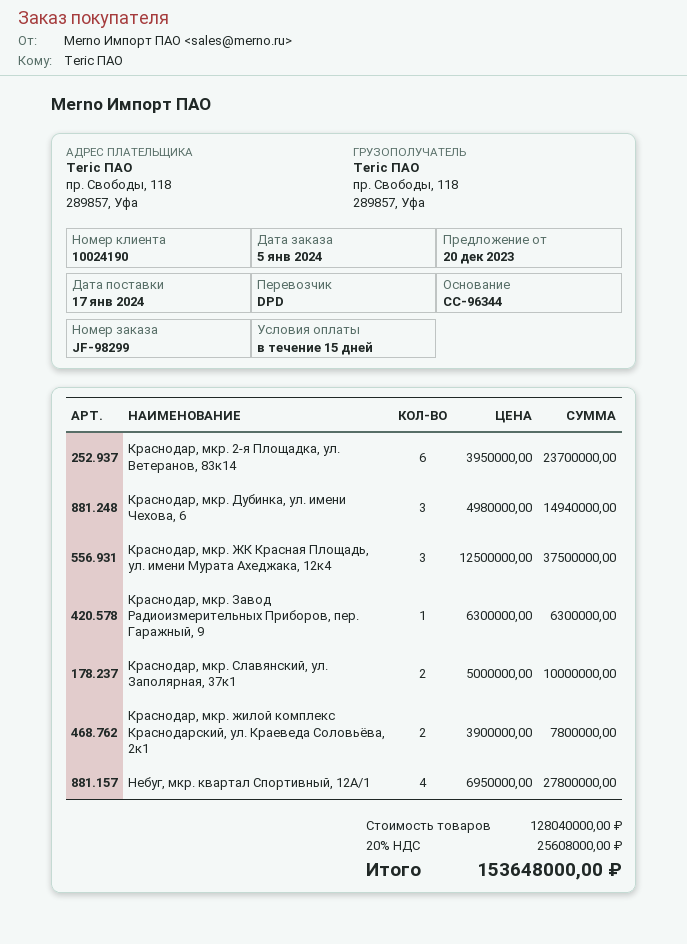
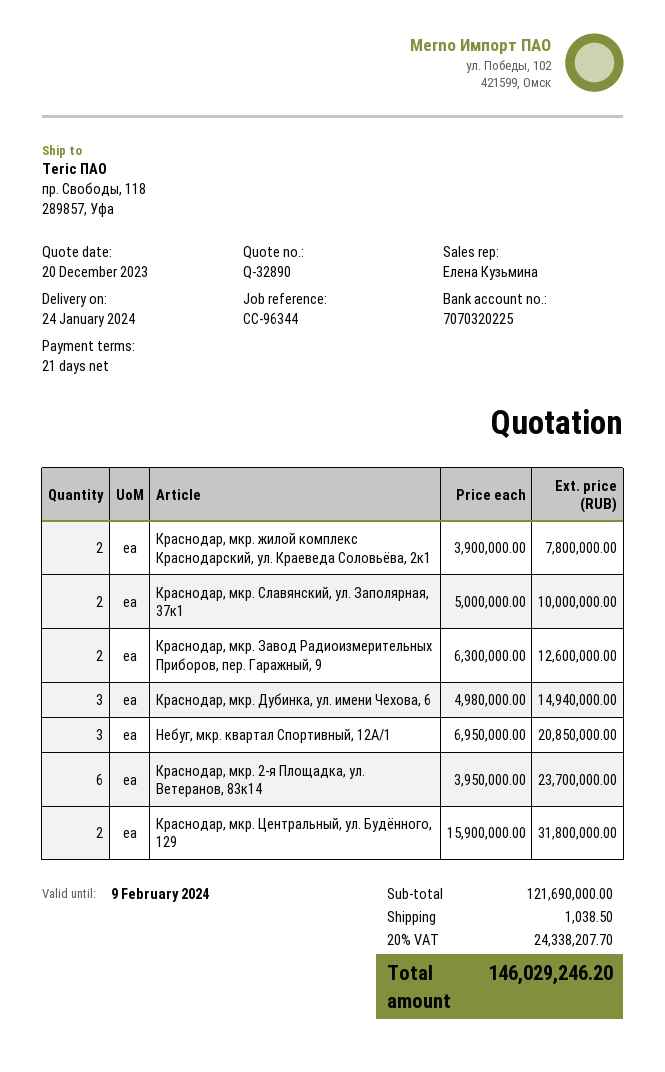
delivery date: 2024-01-17 -> 2024-01-24
payment terms: 15 days -> 21 days
Краснодар, мкр. ЖК Красная Площадь, ул. имени Мурата Ахеджака, 12к4: 3 x 12500000.00 = 37500000.00 -> none
Краснодар, мкр. Завод Радиоизмерительных Приборов, пер. Гаражный, 9: 1 x 6300000.00 = 6300000.00 -> 2 x 6300000.00 = 12600000.00
Небуг, мкр. квартал Спортивный, 12А/1: 4 x 6950000.00 = 27800000.00 -> 3 x 6950000.00 = 20850000.00
Краснодар, мкр. Центральный, ул. Будённого, 129: none -> 2 x 15900000.00 = 31800000.00
subtotal: 128040000.00 -> 121690000.00
shipping: none -> 1038.50
tax: 20% = 25608000.00 -> 20% = 24338207.70
total: 153648000.00 -> 146029246.20

